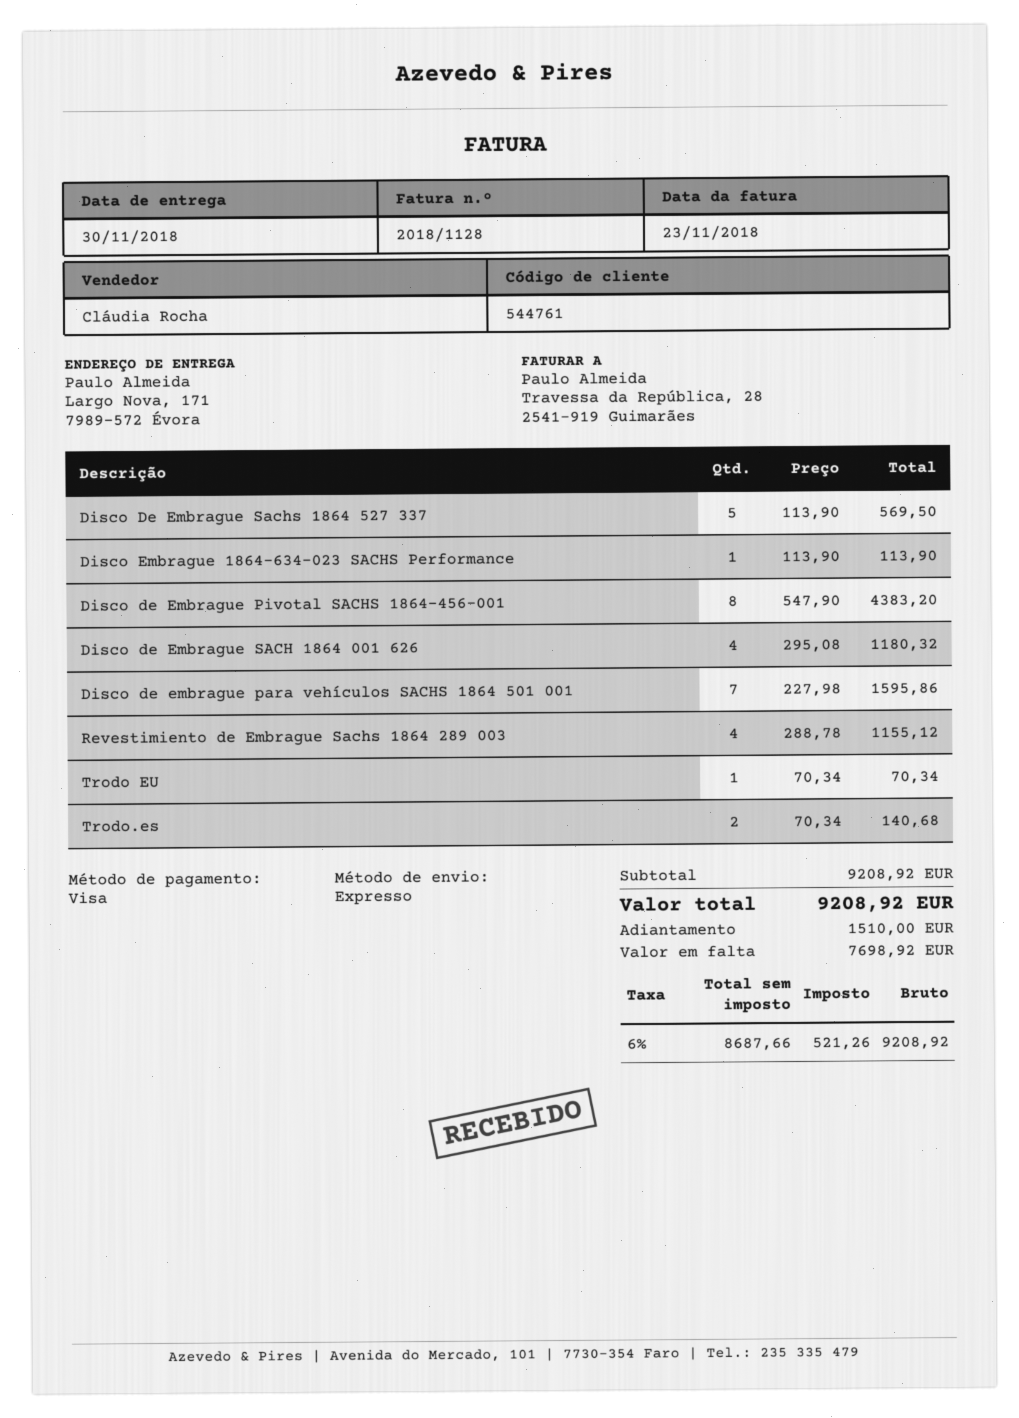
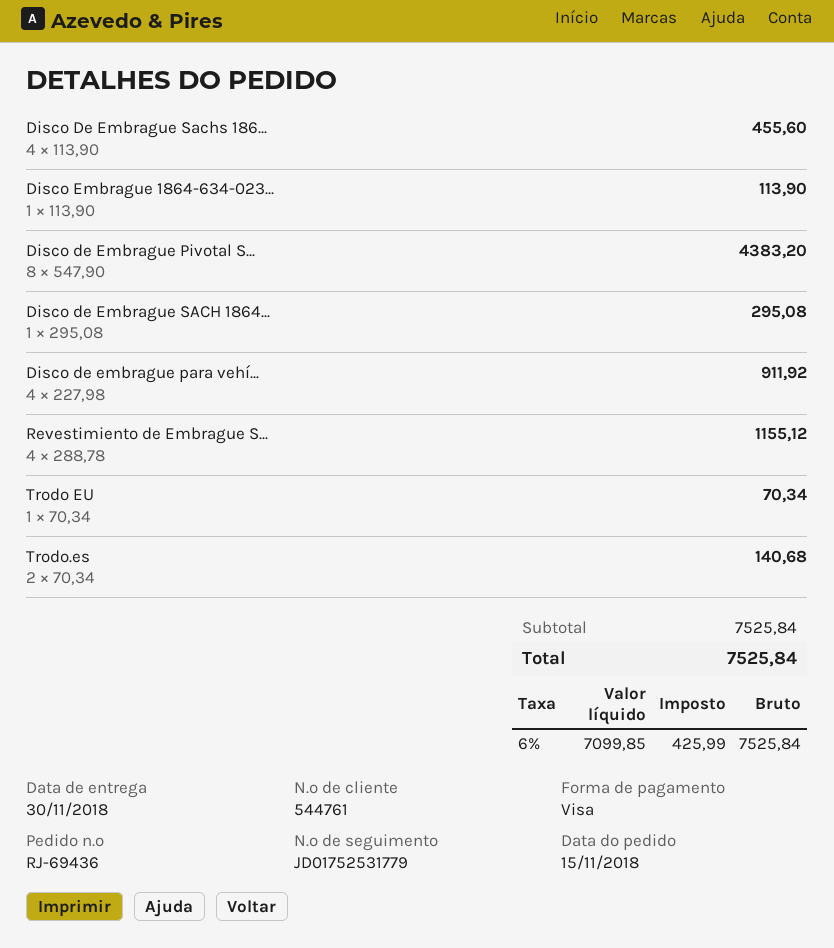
Disco De Embrague Sachs 1864 527 337: 5 x 113.90 = 569.50 -> 4 x 113.90 = 455.60
Disco de Embrague SACH 1864 001 626: 4 x 295.08 = 1180.32 -> 1 x 295.08 = 295.08
Disco de embrague para vehículos SACHS 1864 501 001: 7 x 227.98 = 1595.86 -> 4 x 227.98 = 911.92
subtotal: 9208.92 -> 7525.84
net: 8687.66 -> 7099.85
tax: 6% = 521.26 -> 6% = 425.99
total: 9208.92 -> 7525.84

